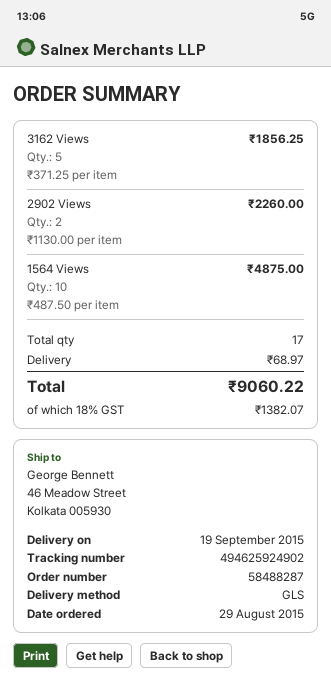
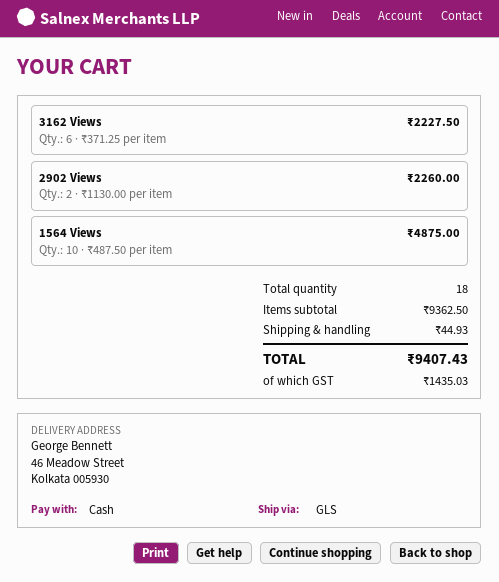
3162 Views: 5 x 371.25 = 1856.25 -> 6 x 371.25 = 2227.50
total quantity: 17 -> 18
shipping: 68.97 -> 44.93
tax: 1382.07 -> 1435.03
total: 9060.22 -> 9407.43

